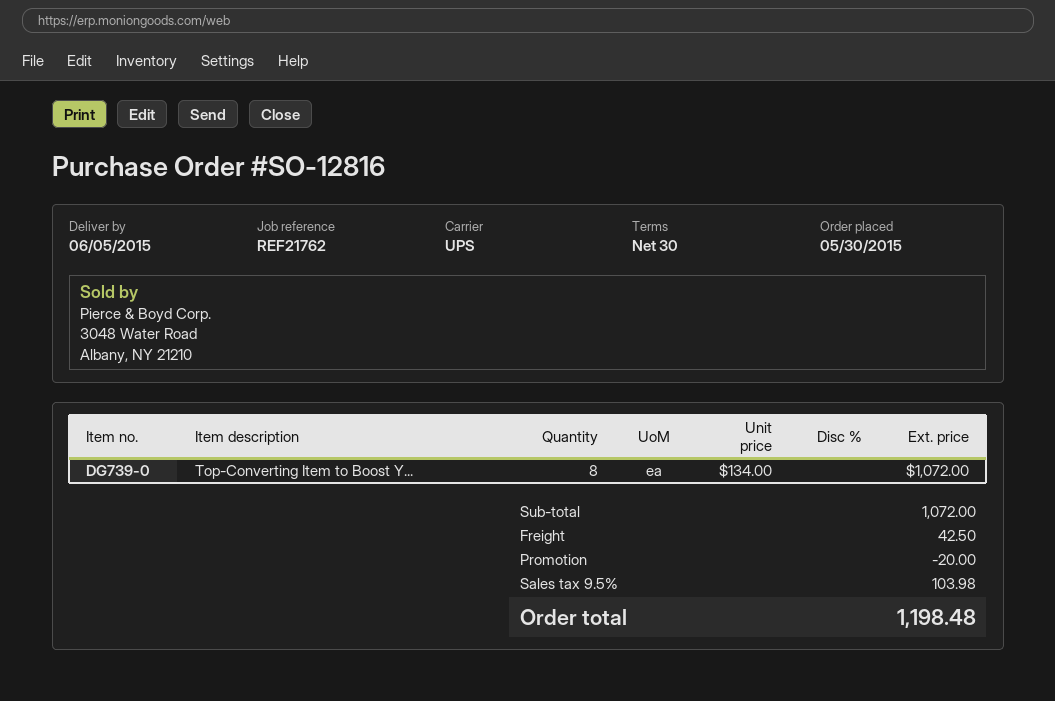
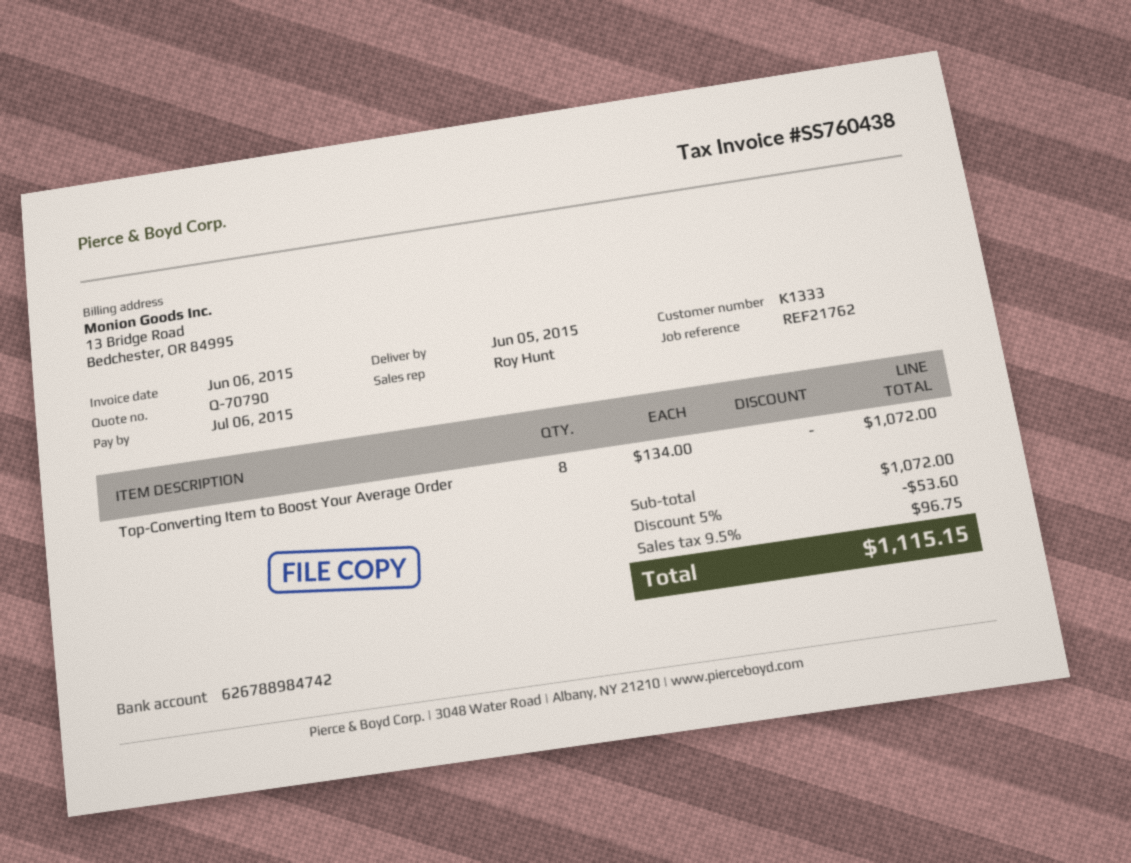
discount: 20.00 -> 53.60
shipping: 42.50 -> none
tax: 9.5% = 103.98 -> 9.5% = 96.75
total: 1198.48 -> 1115.15

